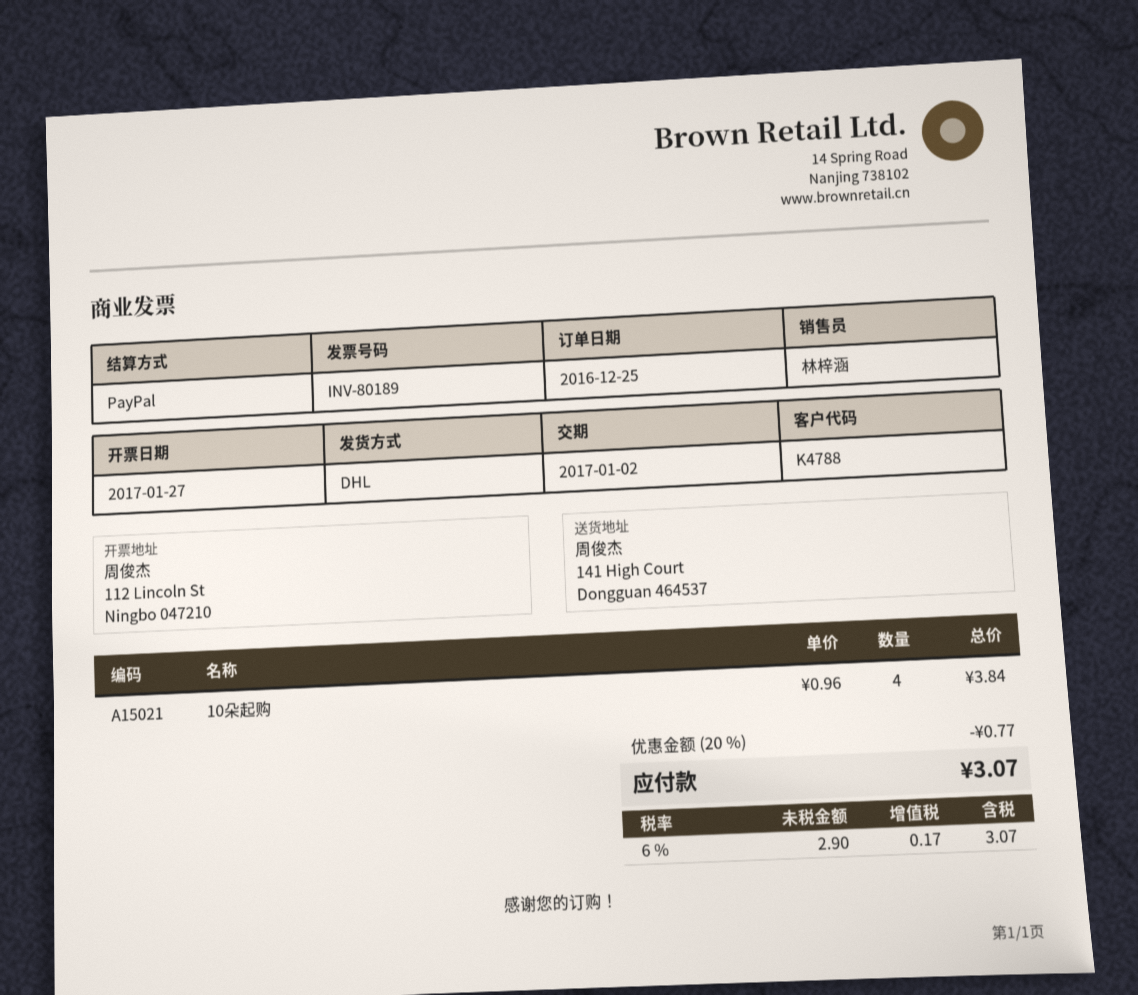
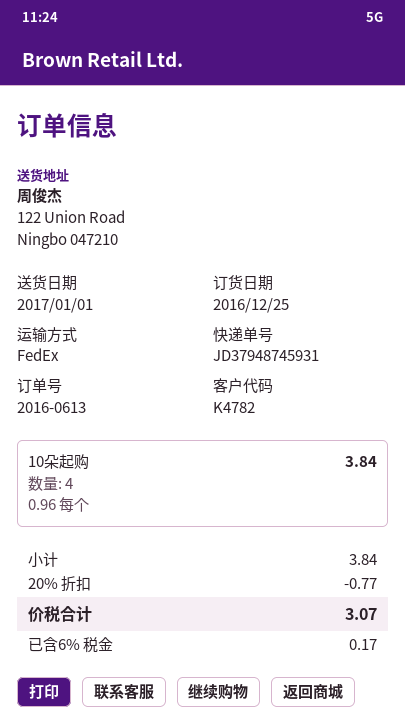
delivery date: 2017-01-02 -> 2017-01-01
customer number: K4788 -> K4782
shipping method: DHL -> FedEx
ship to: 141 High Court, Dongguan 464537 -> 122 Union Road, Ningbo 047210

